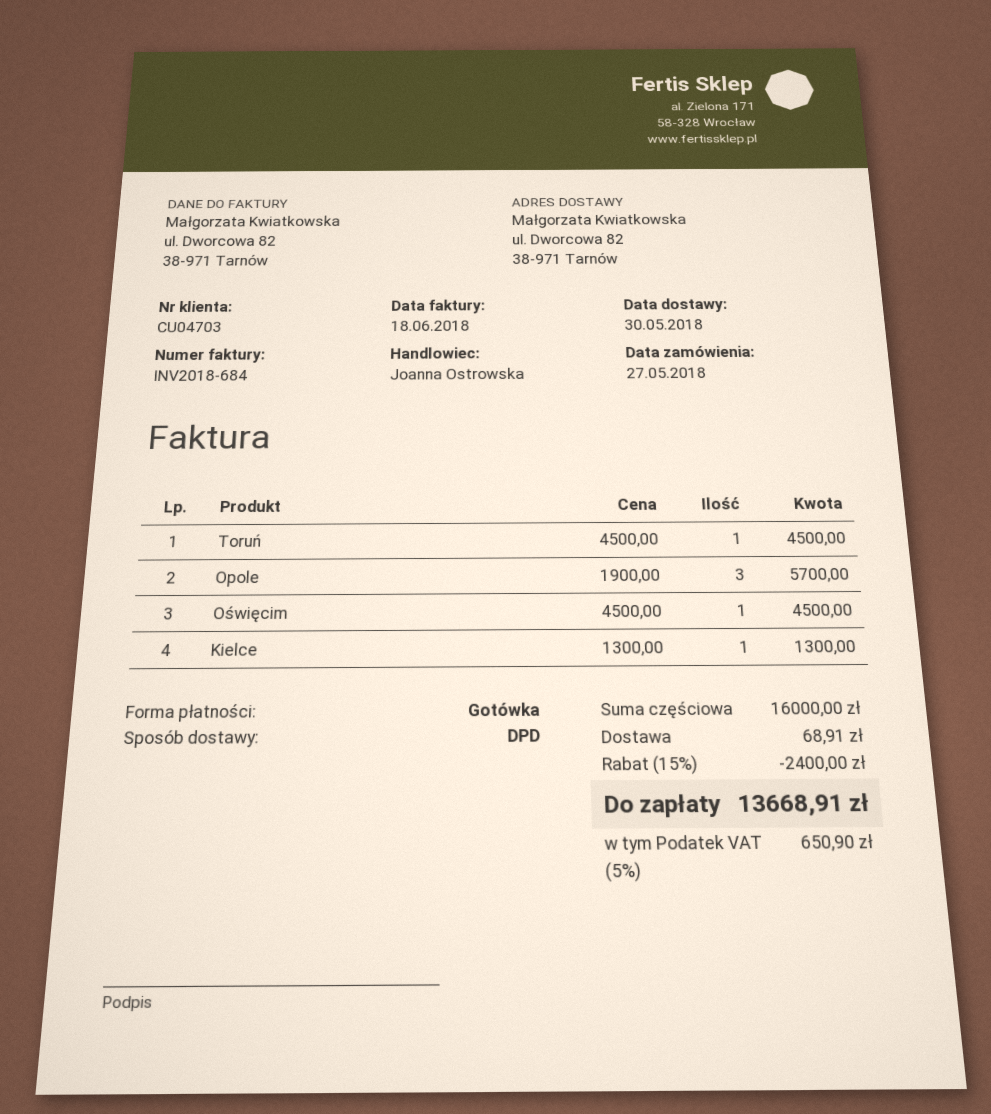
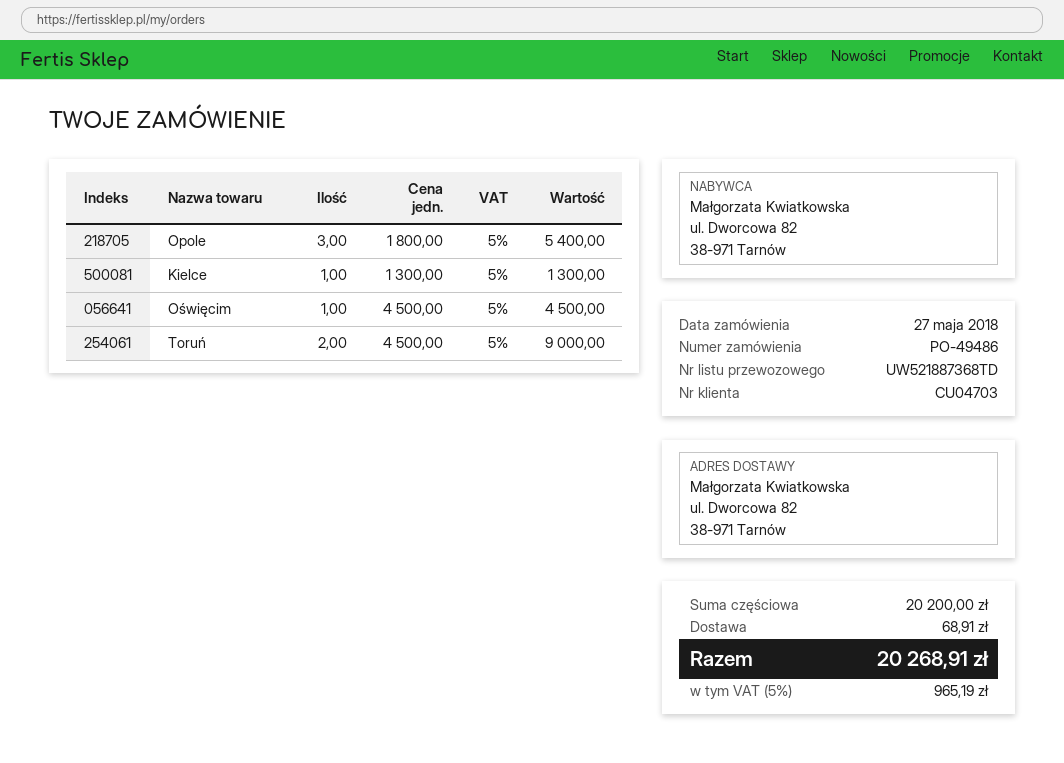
Toruń: 1 x 4500.00 = 4500.00 -> 2 x 4500.00 = 9000.00
Opole: 3 x 1900.00 = 5700.00 -> 3 x 1800.00 = 5400.00
subtotal: 16000.00 -> 20200.00
discount: 15% = 2400.00 -> none
tax: 5% = 650.90 -> 5% = 965.19
total: 13668.91 -> 20268.91

